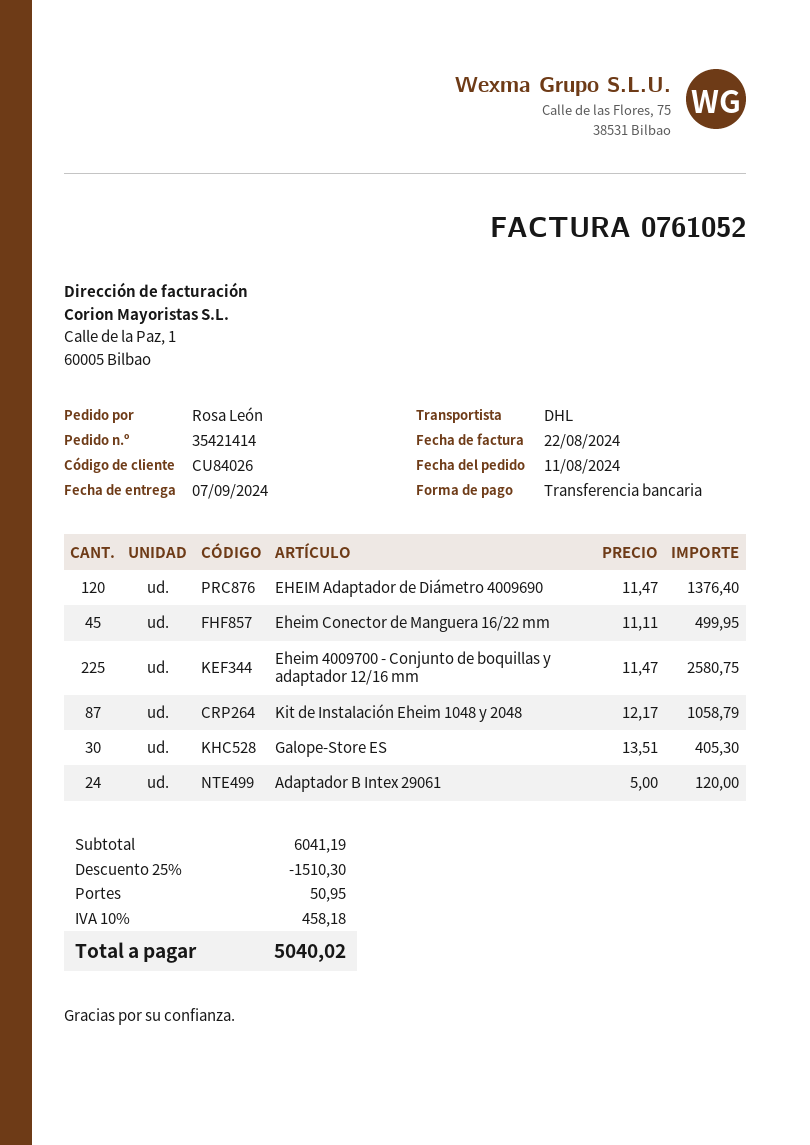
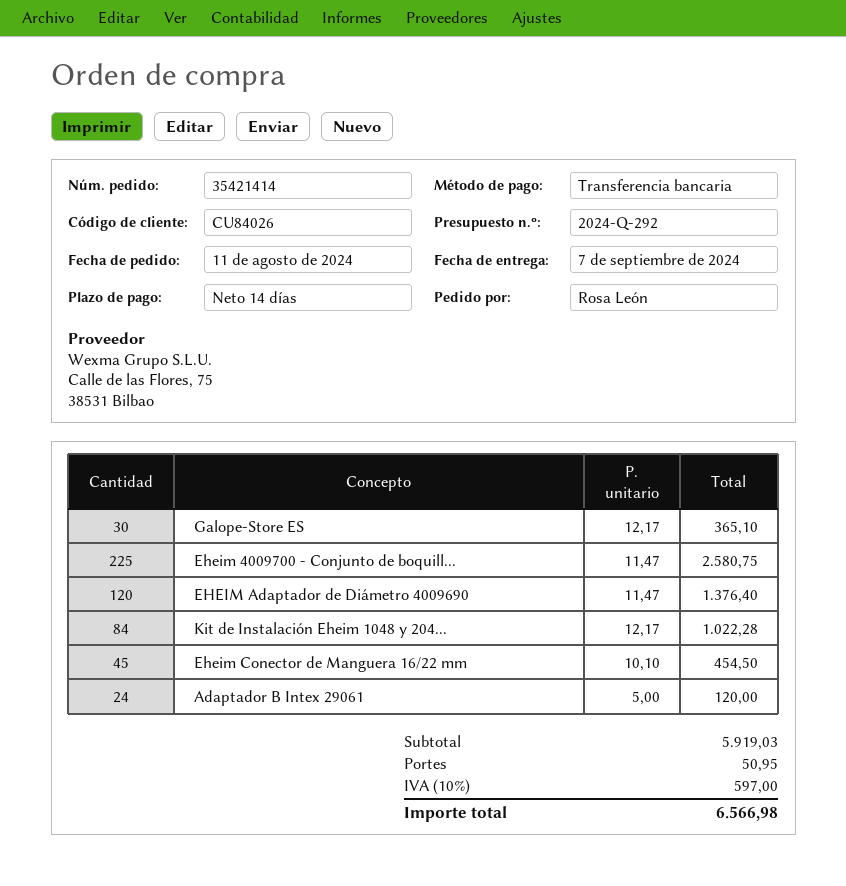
Eheim Conector de Manguera 16/22 mm: 45 x 11.11 = 499.95 -> 45 x 10.10 = 454.50
Kit de Instalación Eheim 1048 y 2048: 87 x 12.17 = 1058.79 -> 84 x 12.17 = 1022.28
Galope-Store ES: 30 x 13.51 = 405.30 -> 30 x 12.17 = 365.10
subtotal: 6041.19 -> 5919.03
discount: 25% = 1510.30 -> none
tax: 10% = 458.18 -> 10% = 597.00
total: 5040.02 -> 6566.98

